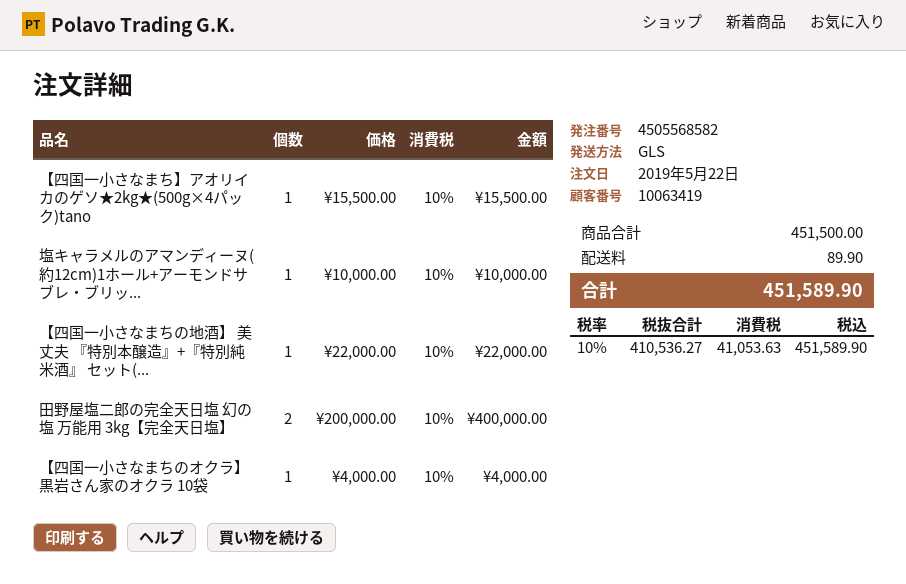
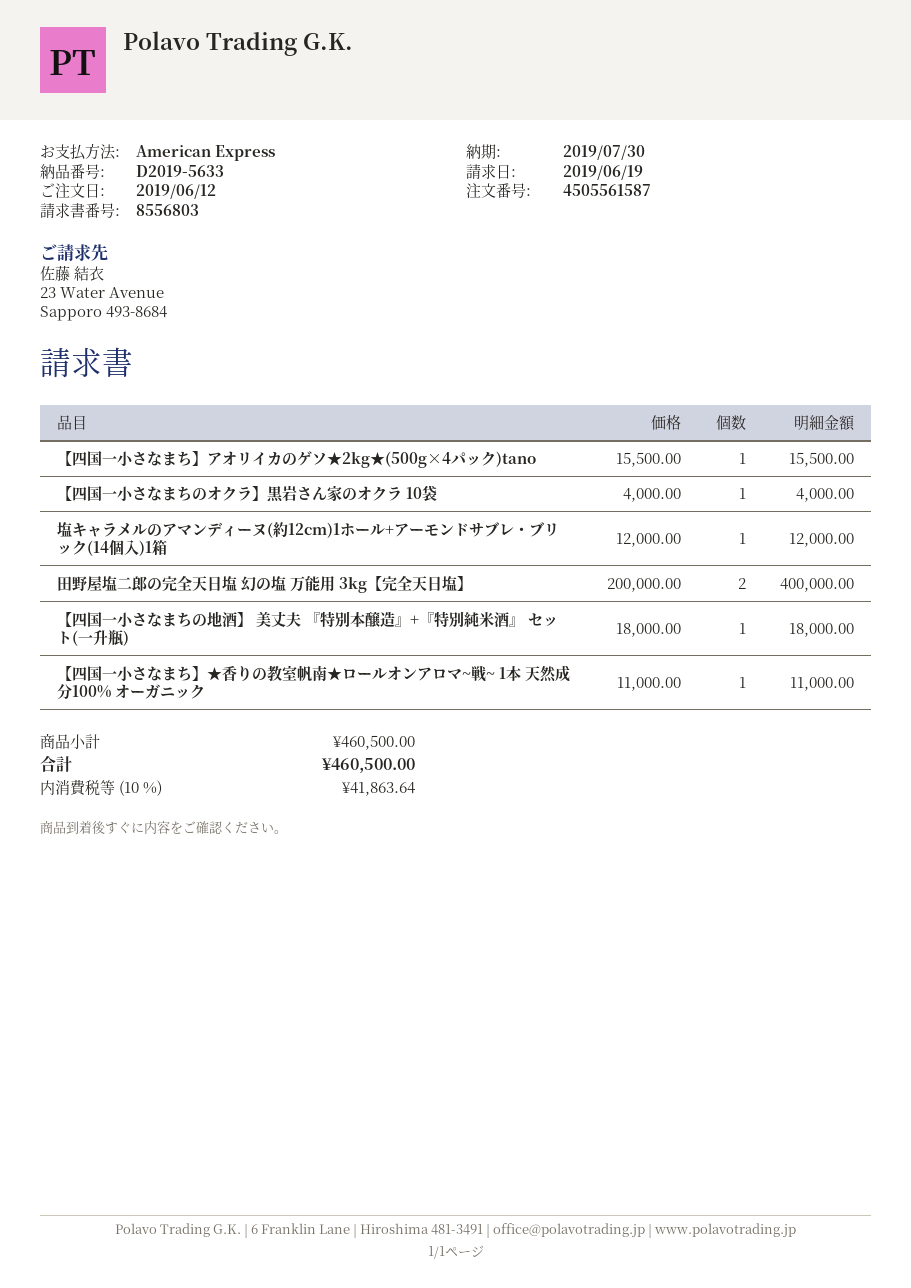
order number: 4505568582 -> 4505561587
order date: 2019-05-22 -> 2019-06-12
塩キャラメルのアマンディーヌ(約12cm)1ホール+アーモンドサブレ・ブリッ...: 1 x 10000.00 = 10000.00 -> 1 x 12000.00 = 12000.00
【四国一小さなまちの地酒】 美丈夫 『特別本醸造』+『特別純米酒』 セット(...: 1 x 22000.00 = 22000.00 -> 1 x 18000.00 = 18000.00
【四国一小さなまち】★香りの教室帆南★ロールオンアロマ~戦~ 1本 天然成分100% オーガニック: none -> 1 x 11000.00 = 11000.00
subtotal: 451500.00 -> 460500.00
shipping: 89.90 -> none
tax: 10% = 41053.63 -> 10% = 41863.64
total: 451589.90 -> 460500.00

